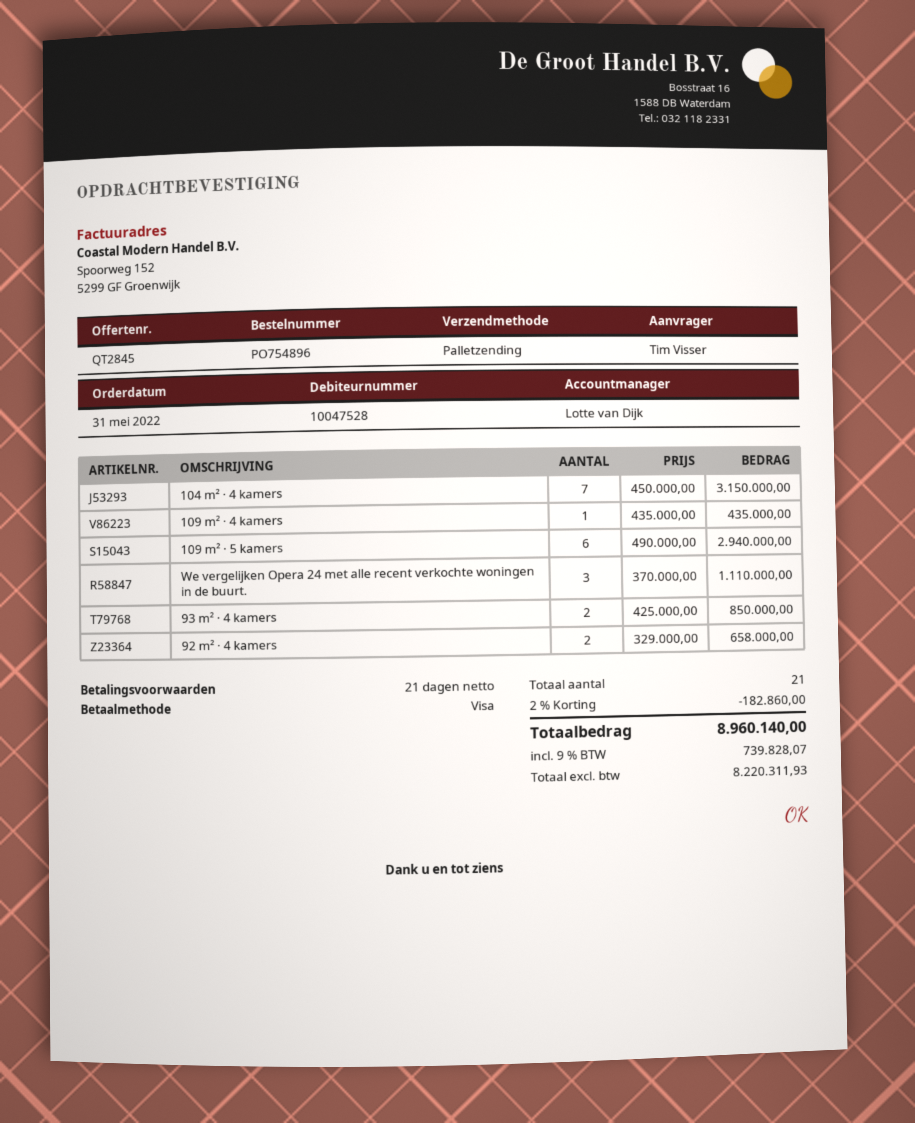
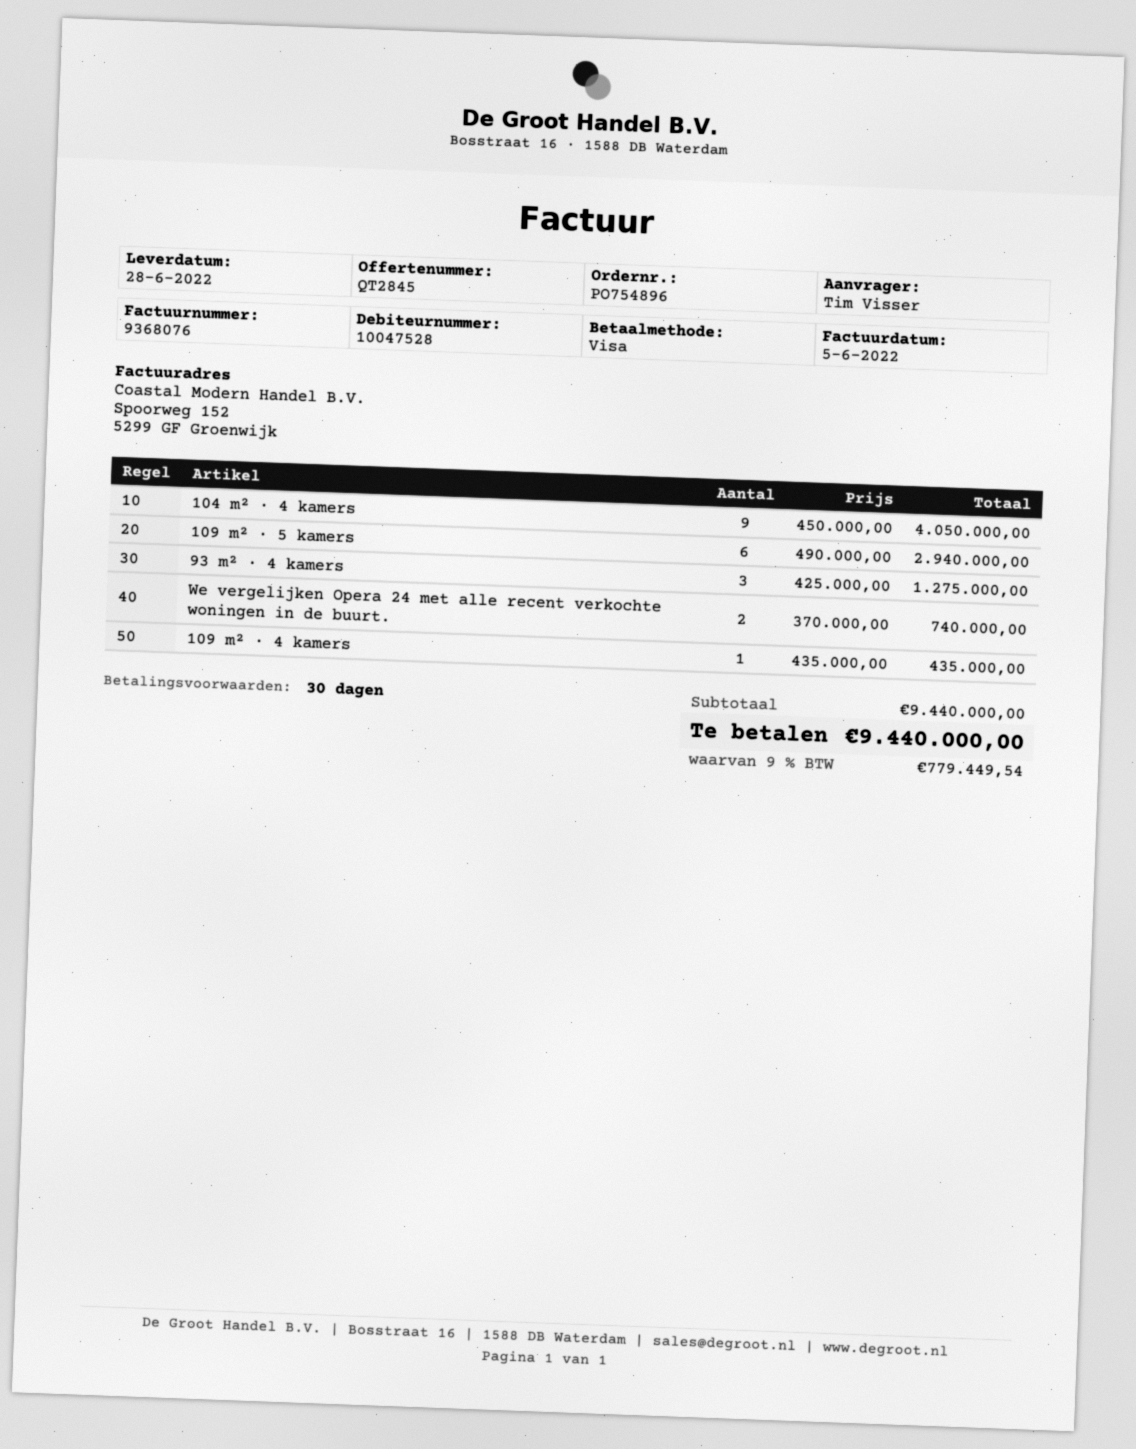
payment terms: 21 days -> 30 days
104 m² · 4 kamers: 7 x 450000.00 = 3150000.00 -> 9 x 450000.00 = 4050000.00
We vergelijken Opera 24 met alle recent verkochte woningen in de buurt.: 3 x 370000.00 = 1110000.00 -> 2 x 370000.00 = 740000.00
93 m² · 4 kamers: 2 x 425000.00 = 850000.00 -> 3 x 425000.00 = 1275000.00
92 m² · 4 kamers: 2 x 329000.00 = 658000.00 -> none
discount: 2% = 182860.00 -> none
tax: 9% = 739828.07 -> 9% = 779449.54
total: 8960140.00 -> 9440000.00

